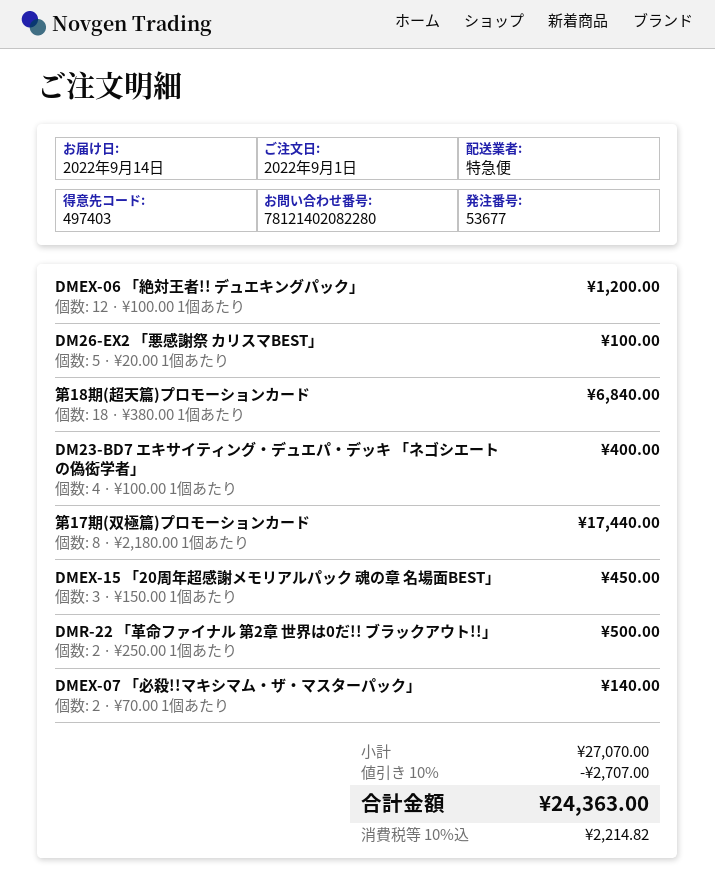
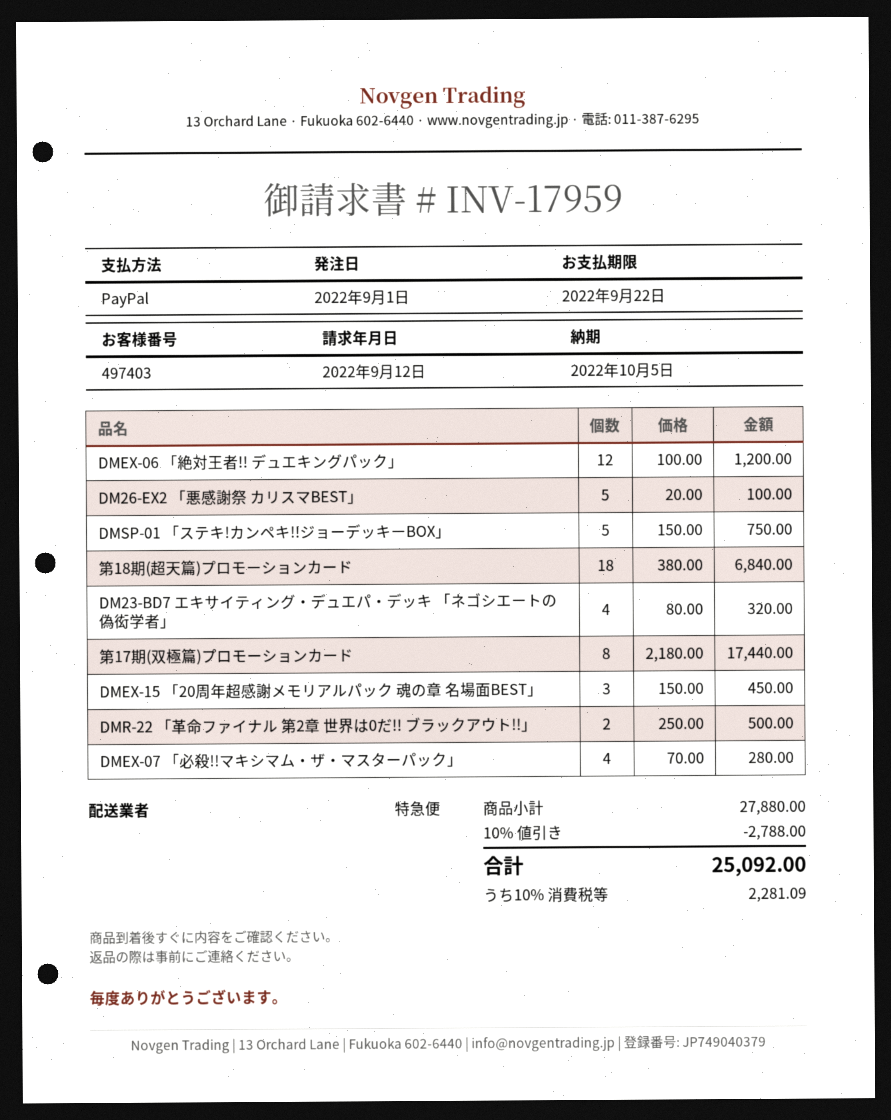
delivery date: 2022-09-14 -> 2022-10-05
DM23-BD7 エキサイティング・デュエパ・デッキ 「ネゴシエートの偽衒学者」: 4 x 100.00 = 400.00 -> 4 x 80.00 = 320.00
DMEX-07 「必殺!!マキシマム・ザ・マスターパック」: 2 x 70.00 = 140.00 -> 4 x 70.00 = 280.00
DMSP-01 「ステキ!カンペキ!!ジョーデッキーBOX」: none -> 5 x 150.00 = 750.00
subtotal: 27070.00 -> 27880.00
discount: 10% = 2707.00 -> 10% = 2788.00
tax: 10% = 2214.82 -> 10% = 2281.09
total: 24363.00 -> 25092.00

